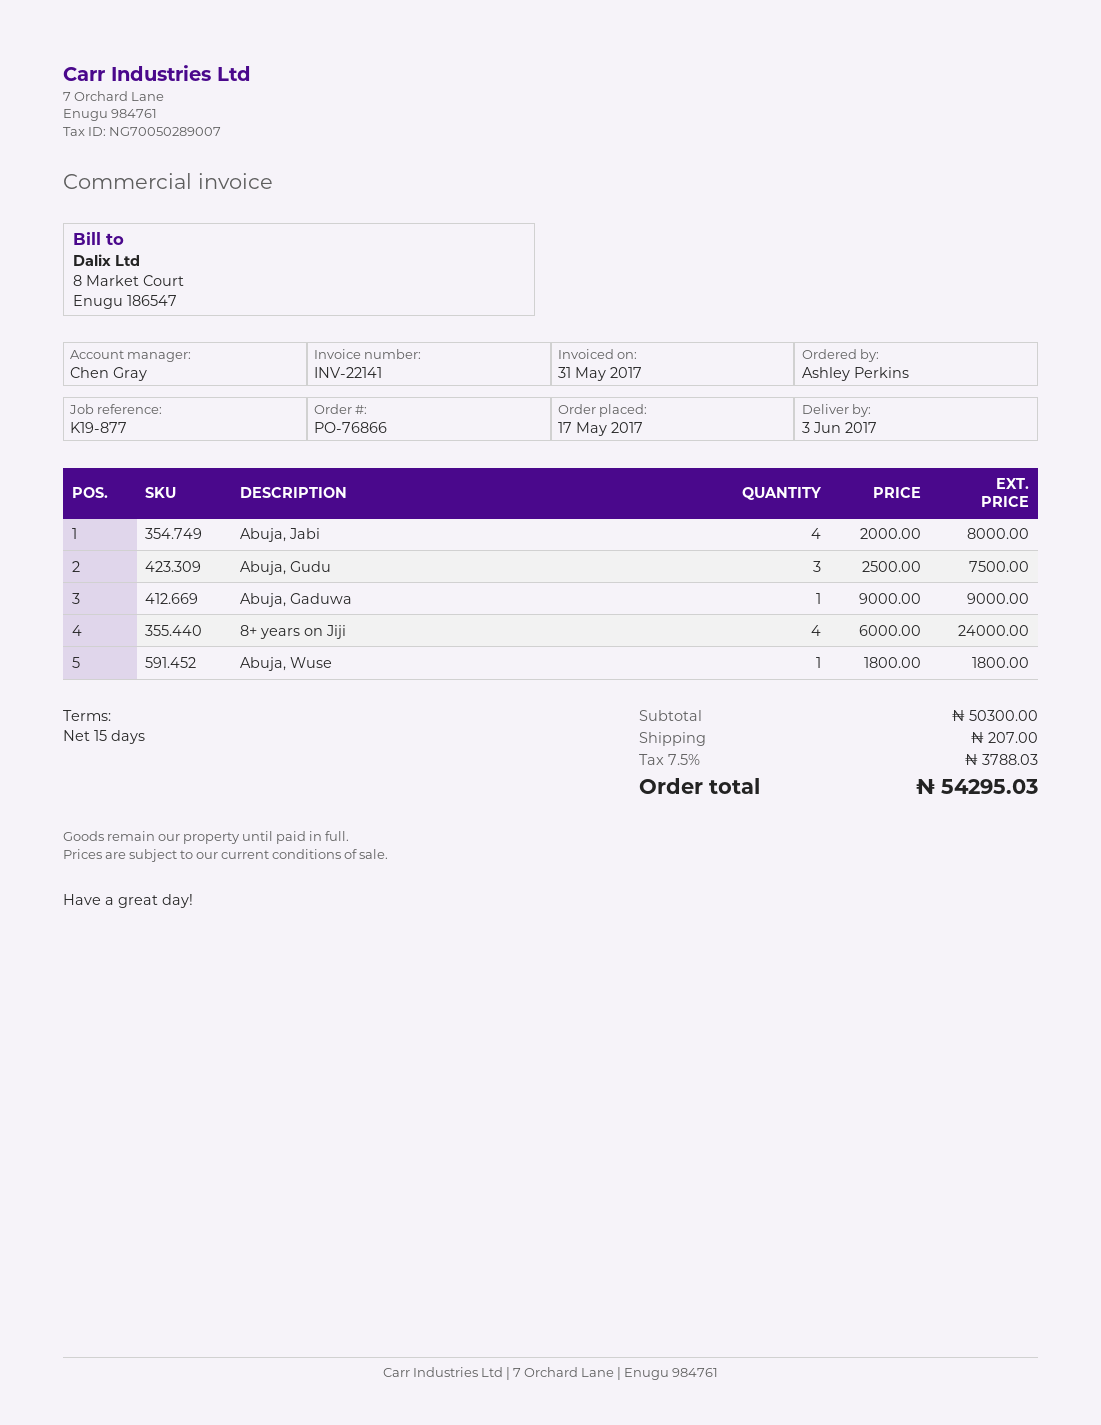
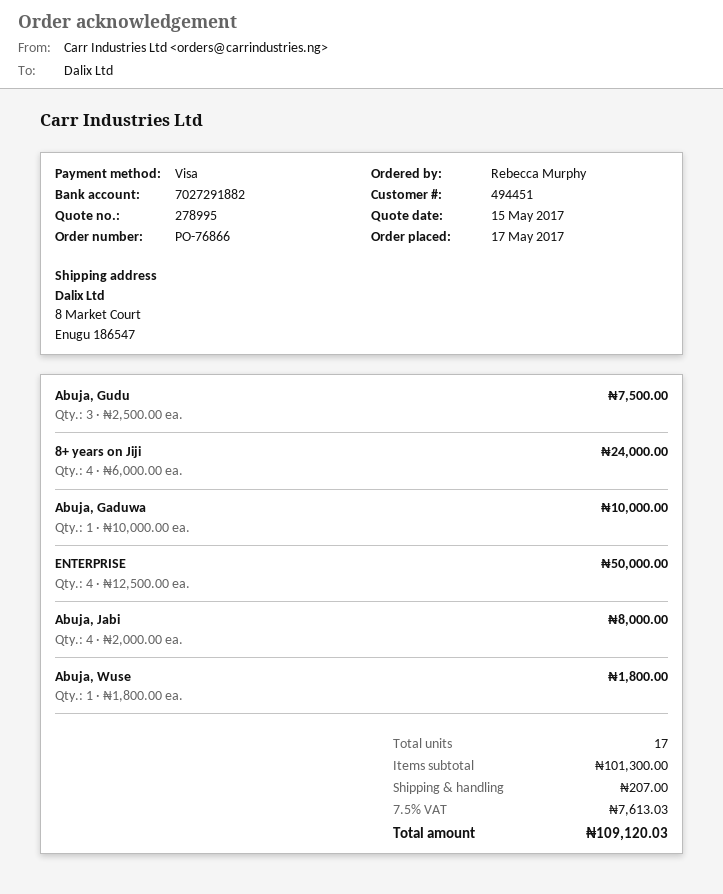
ordered by: Ashley Perkins -> Rebecca Murphy
Abuja, Gaduwa: 1 x 9000.00 = 9000.00 -> 1 x 10000.00 = 10000.00
ENTERPRISE: none -> 4 x 12500.00 = 50000.00
subtotal: 50300.00 -> 101300.00
tax: 7.5% = 3788.03 -> 7.5% = 7613.03
total: 54295.03 -> 109120.03

